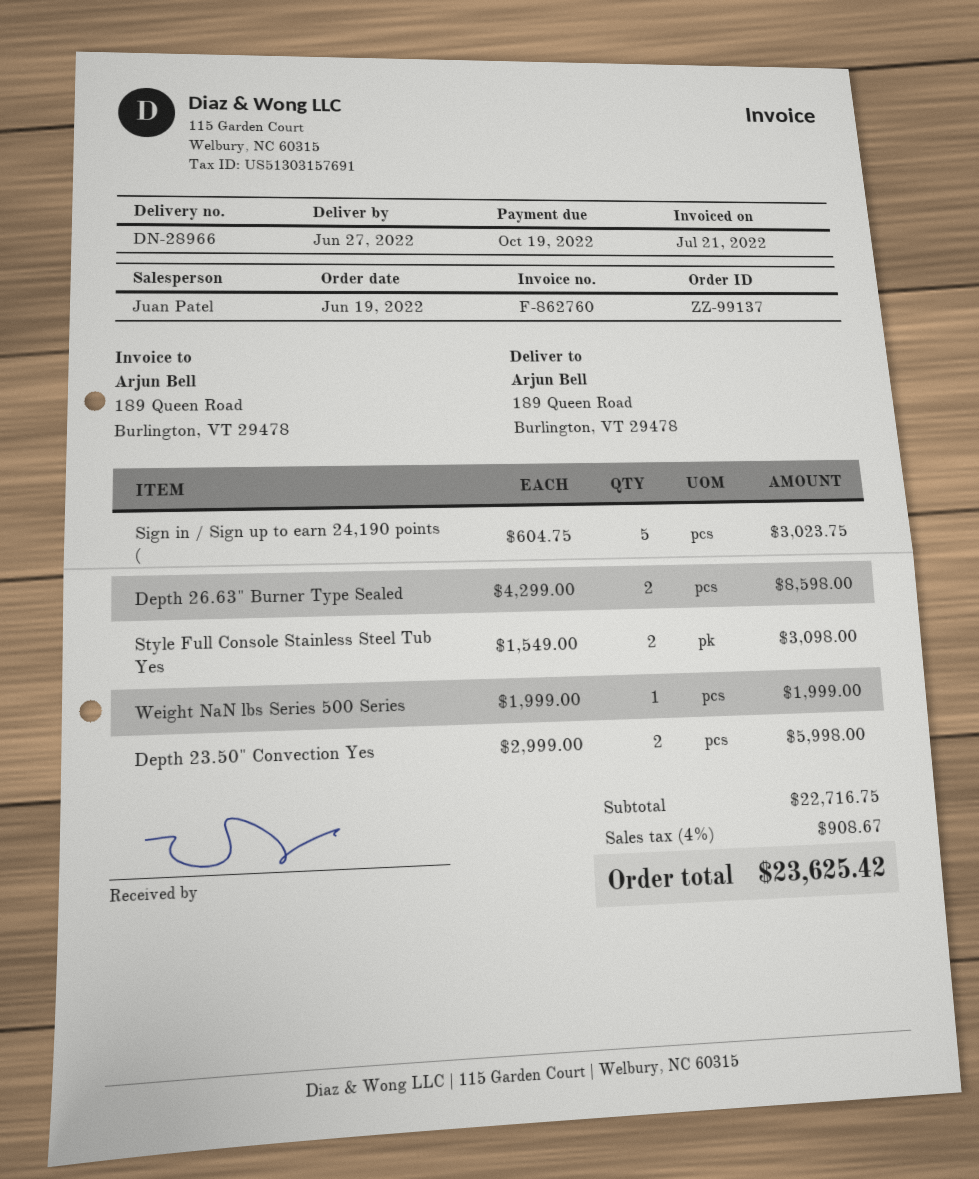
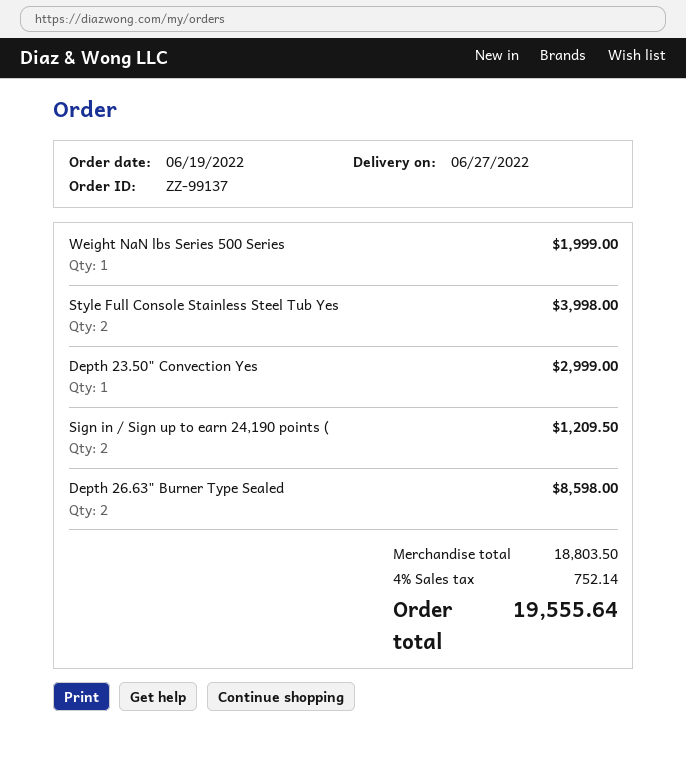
Sign in / Sign up to earn 24,190 points (: 5 for 3023.75 -> 2 for 1209.50
Style Full Console Stainless Steel Tub Yes: 2 for 3098.00 -> 2 for 3998.00
Depth 23.50" Convection Yes: 2 for 5998.00 -> 1 for 2999.00
subtotal: 22716.75 -> 18803.50
tax: 4% = 908.67 -> 4% = 752.14
total: 23625.42 -> 19555.64

